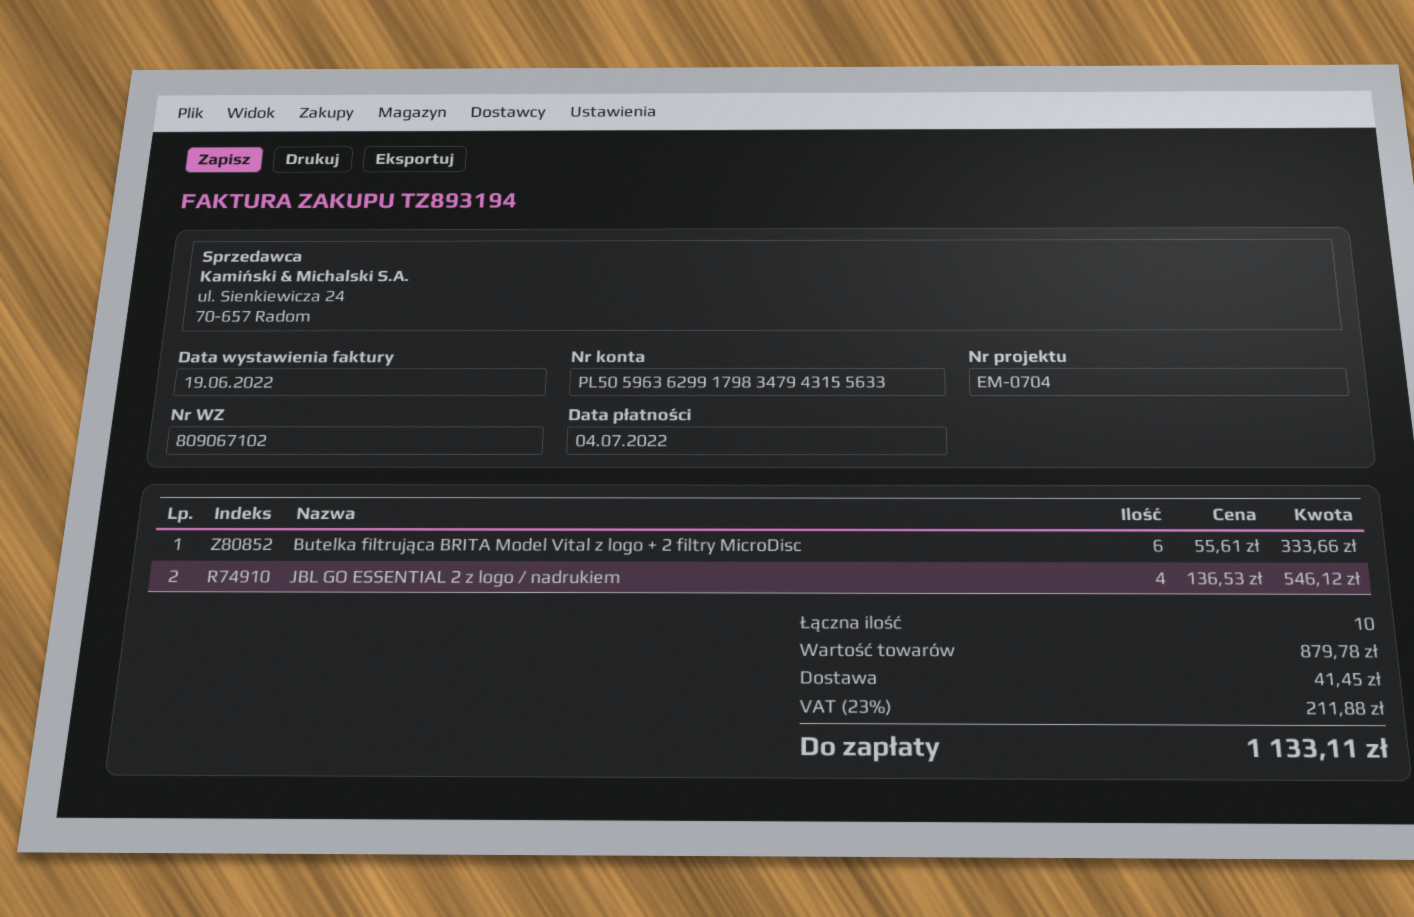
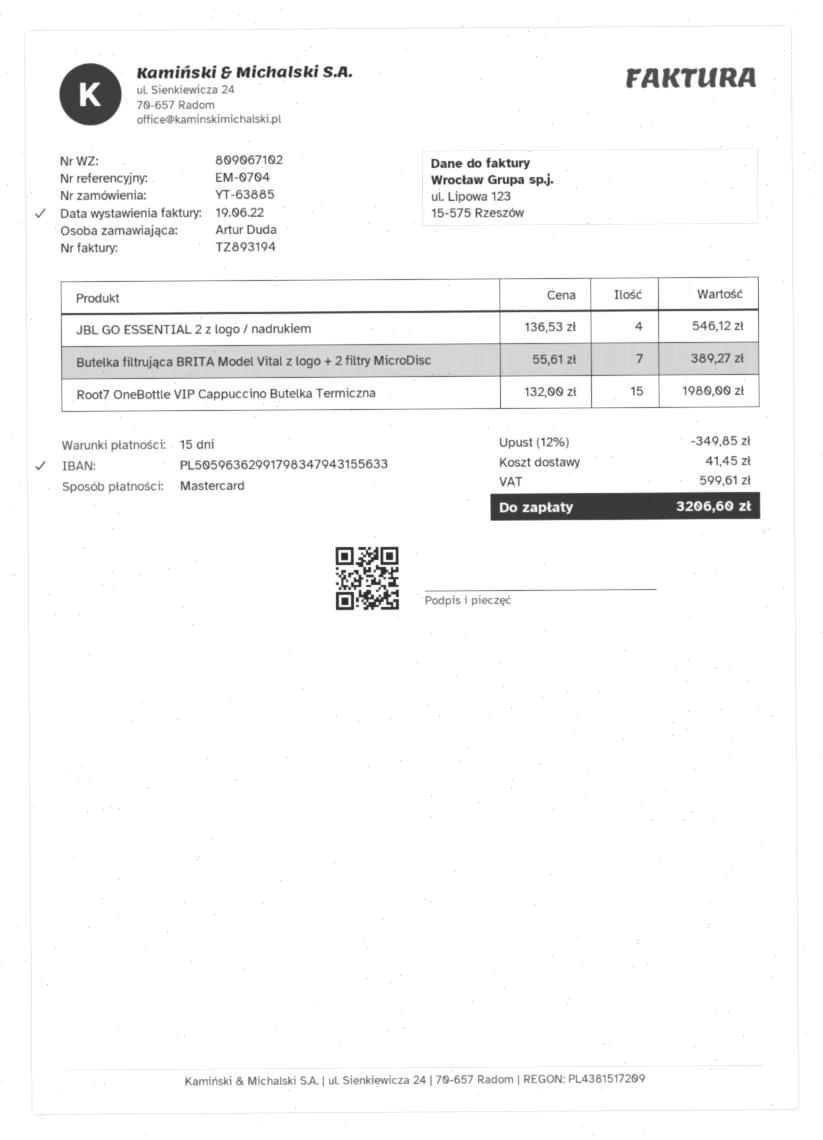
Butelka filtrująca BRITA Model Vital z logo + 2 filtry MicroDisc: 6 x 55.61 = 333.66 -> 7 x 55.61 = 389.27
Root7 OneBottle VIP Cappuccino Butelka Termiczna: none -> 15 x 132.00 = 1980.00
discount: none -> 12% = 349.85
tax: 211.88 -> 599.61
total: 1133.11 -> 3206.60

